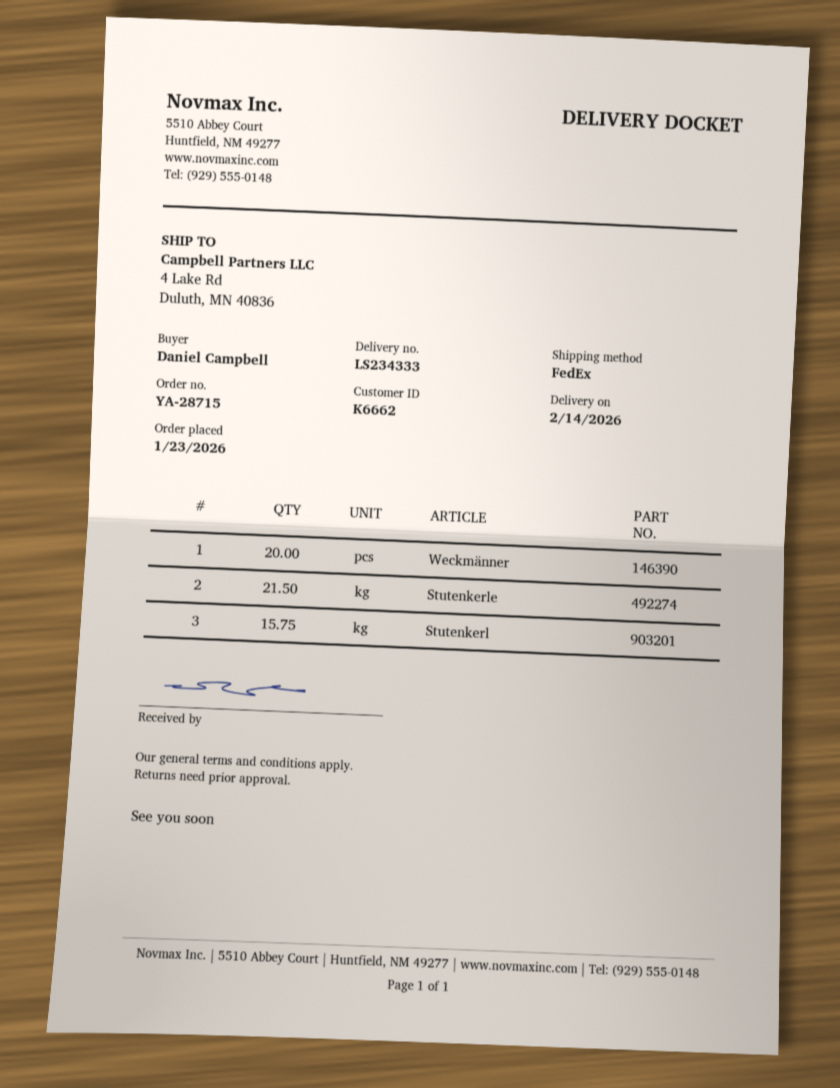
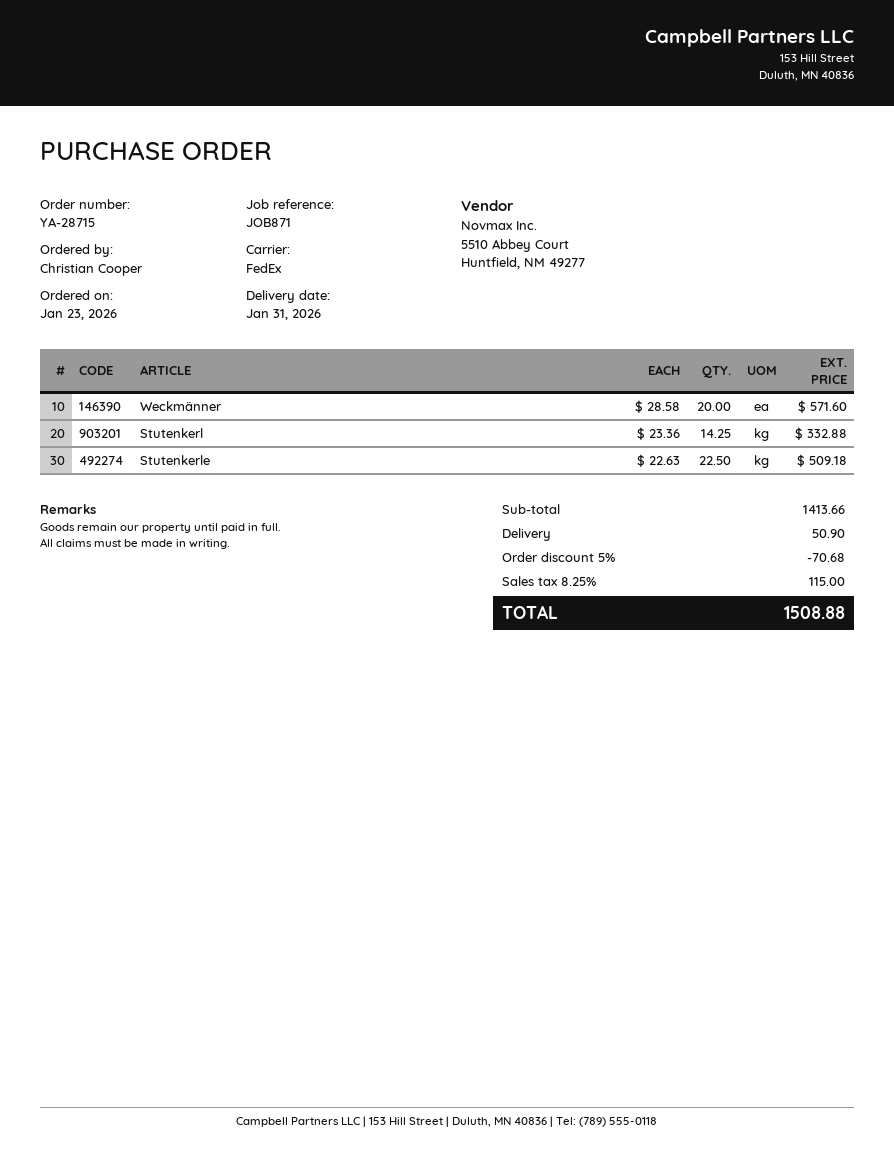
delivery date: 2026-02-14 -> 2026-01-31
ordered by: Daniel Campbell -> Christian Cooper
Stutenkerle: 21.5 -> 22.5
Stutenkerl: 15.75 -> 14.25

